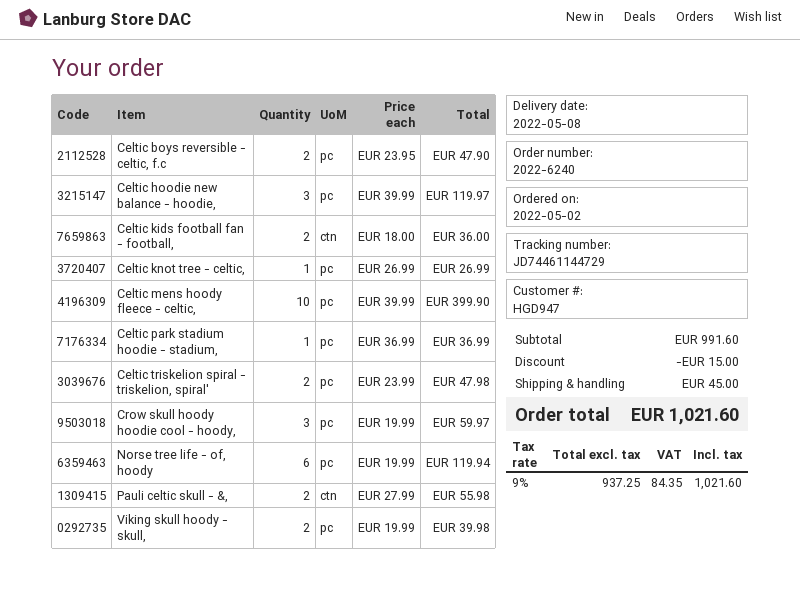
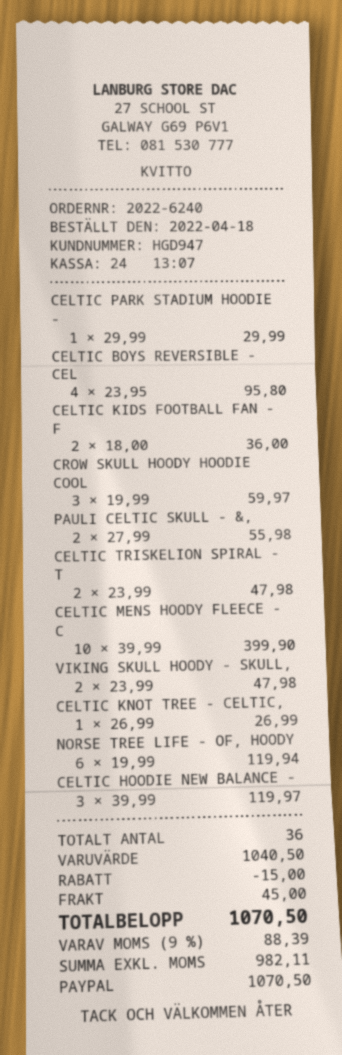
order date: 2022-05-02 -> 2022-04-18
Celtic boys reversible - celtic, f.c: 2 x 23.95 = 47.90 -> 4 x 23.95 = 95.80
Celtic park stadium hoodie - stadium,: 1 x 36.99 = 36.99 -> 1 x 29.99 = 29.99
Viking skull hoody - skull,: 2 x 19.99 = 39.98 -> 2 x 23.99 = 47.98
subtotal: 991.60 -> 1040.50
net: 937.25 -> 982.11
tax: 9% = 84.35 -> 9% = 88.39
total: 1021.60 -> 1070.50

